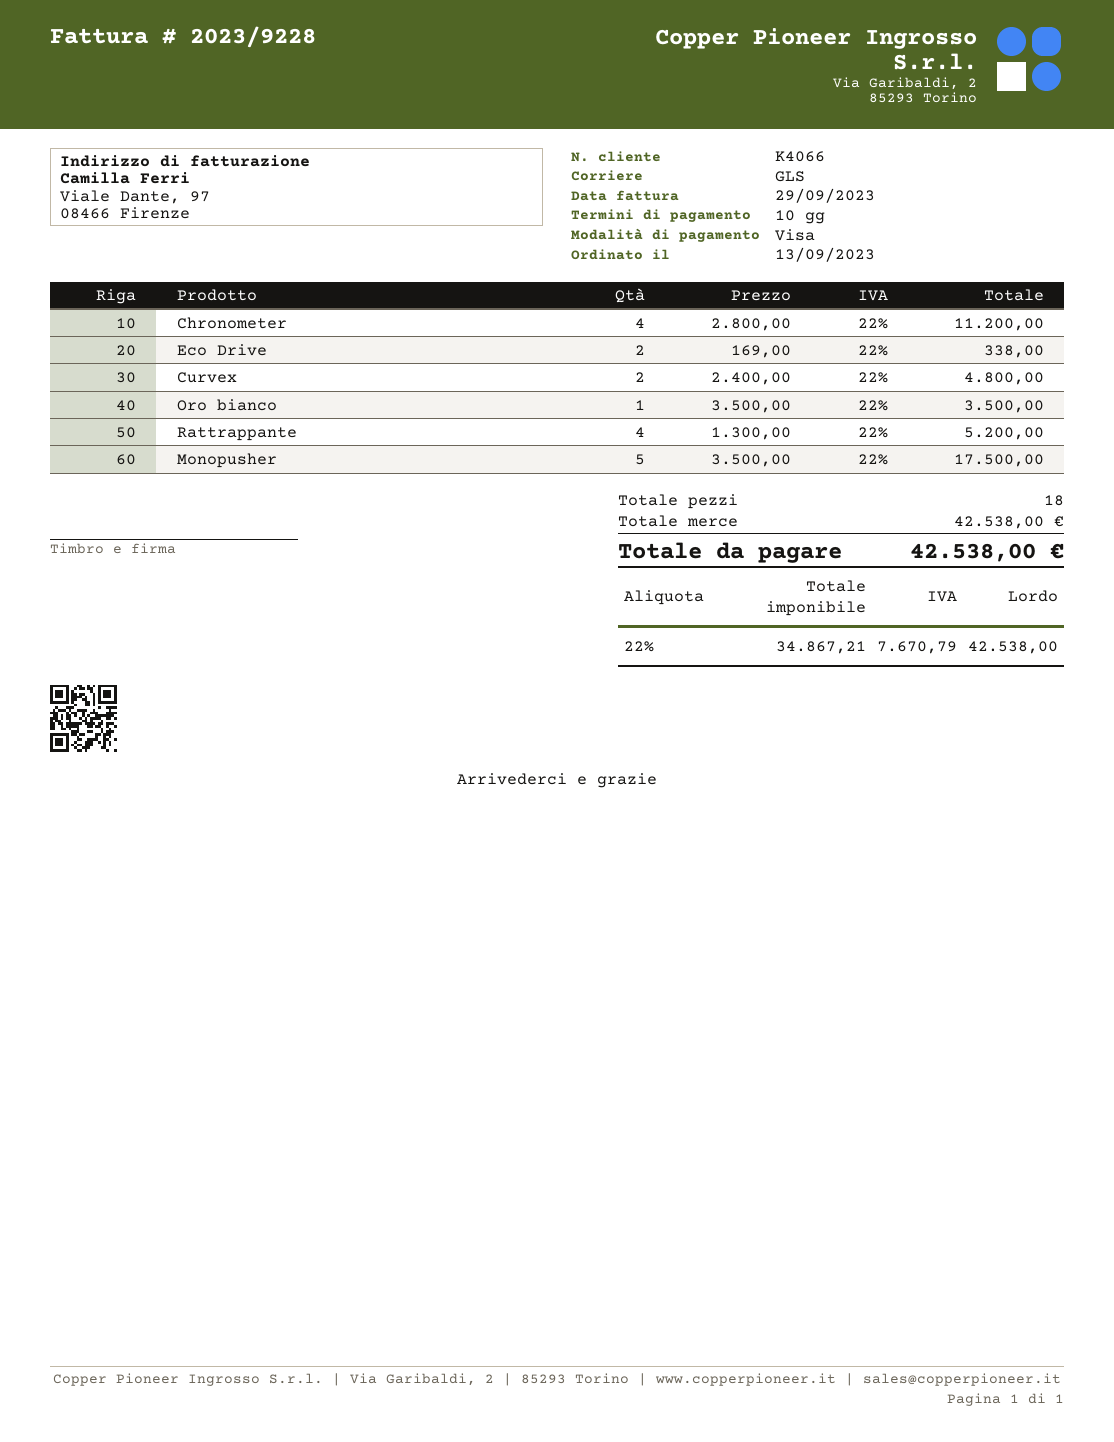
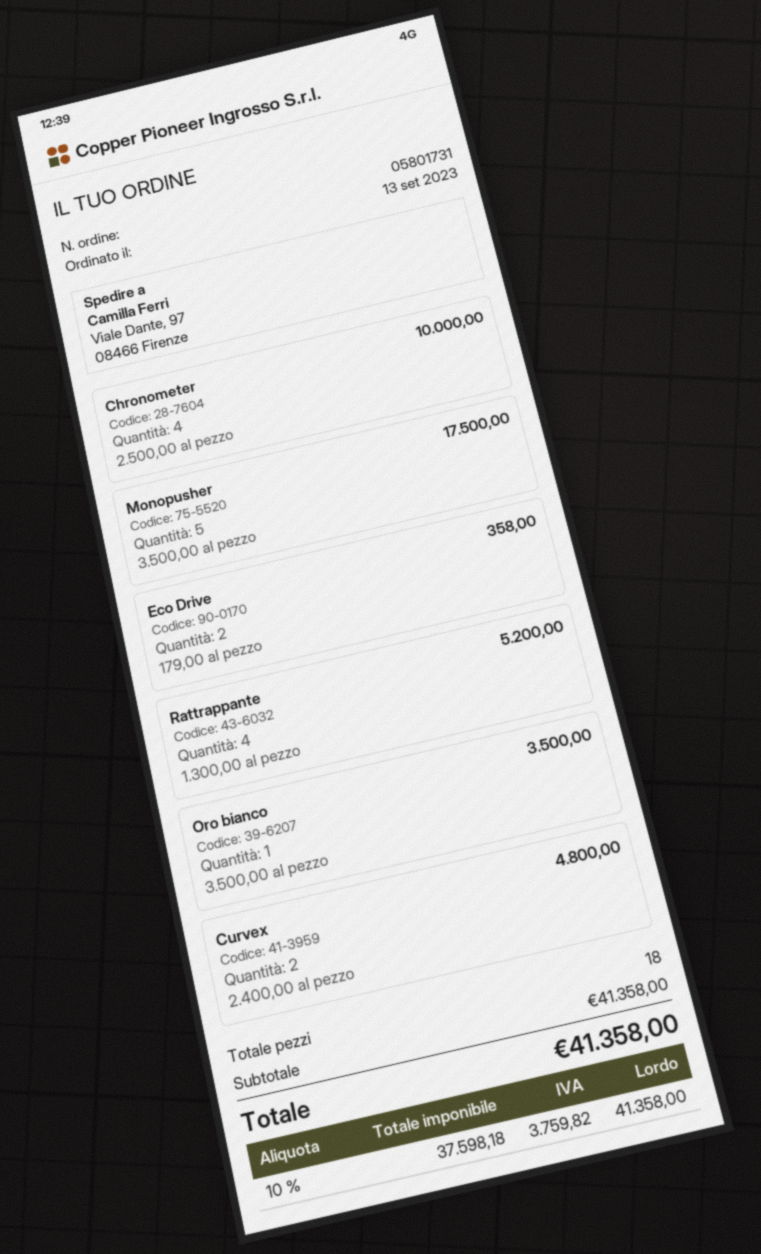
Chronometer: 4 x 2800.00 = 11200.00 -> 4 x 2500.00 = 10000.00
Eco Drive: 2 x 169.00 = 338.00 -> 2 x 179.00 = 358.00
subtotal: 42538.00 -> 41358.00
net: 34867.21 -> 37598.18
tax: 22% = 7670.79 -> 10% = 3759.82
total: 42538.00 -> 41358.00

